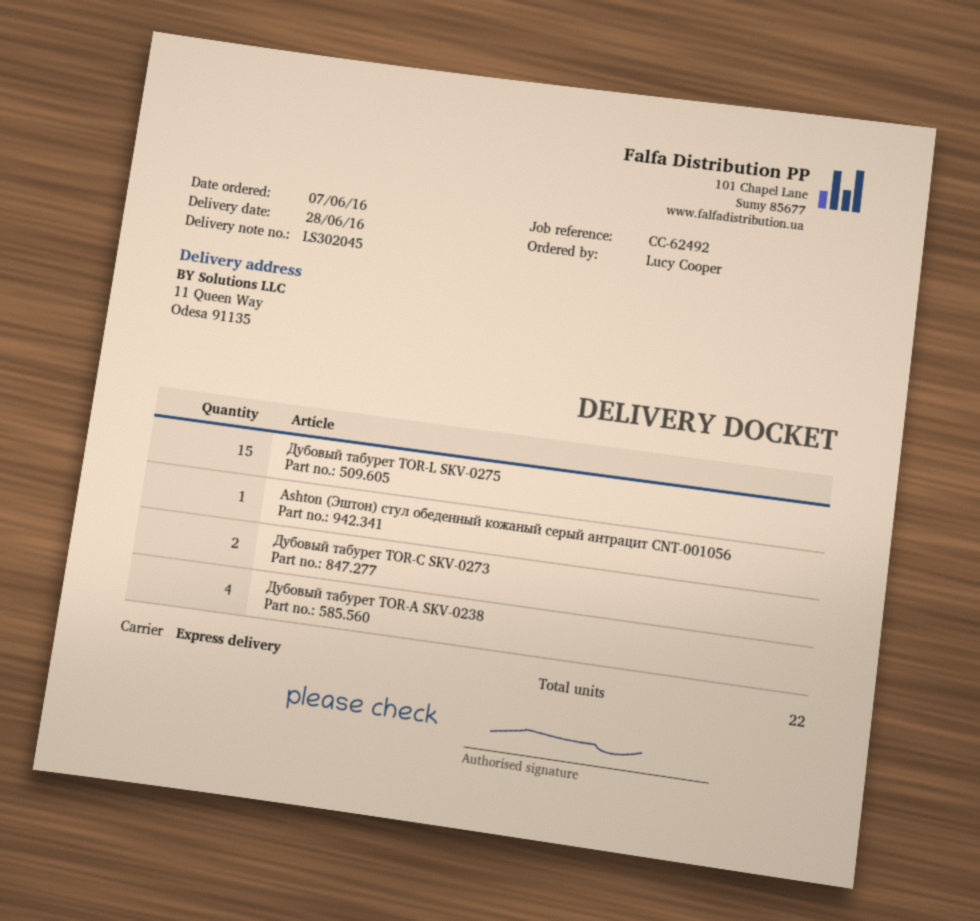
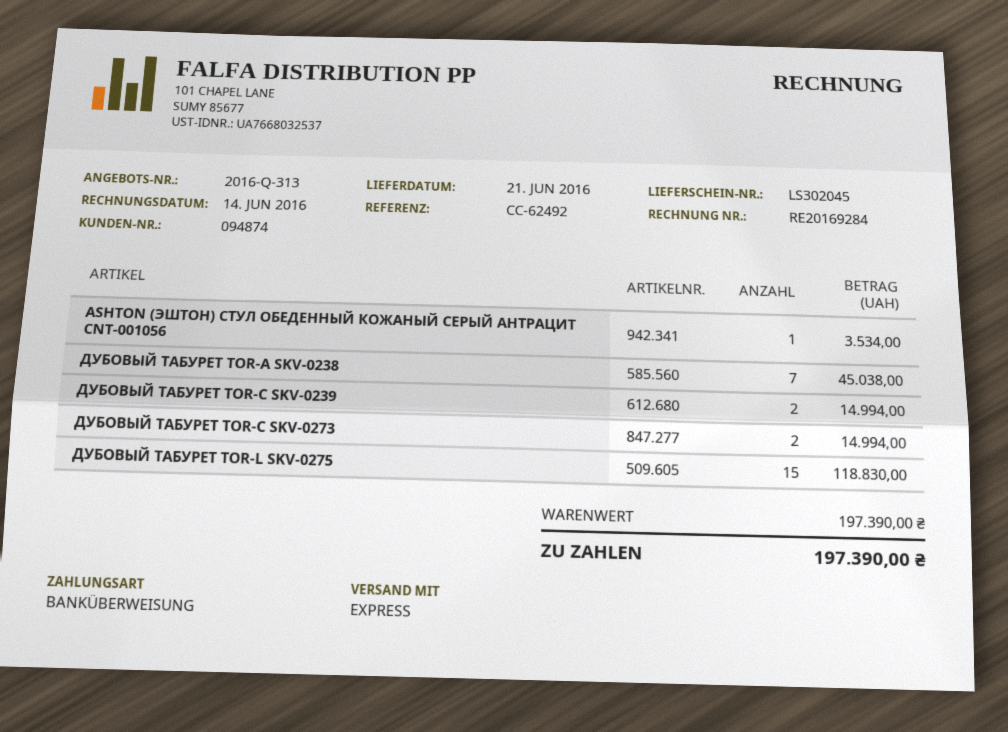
delivery date: 2016-06-28 -> 2016-06-21
Дубовый табурет TOR-A SKV-0238: 4 -> 7
ДУБОВЫЙ ТАБУРЕТ TOR-C SKV-0239: none -> 2

